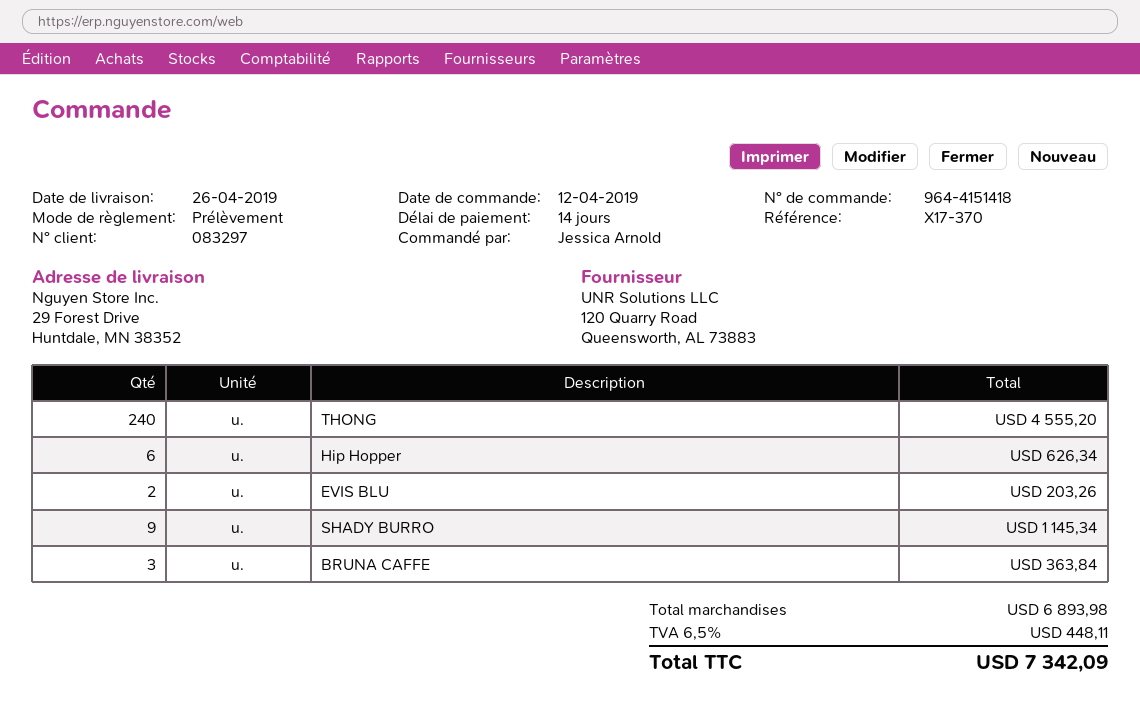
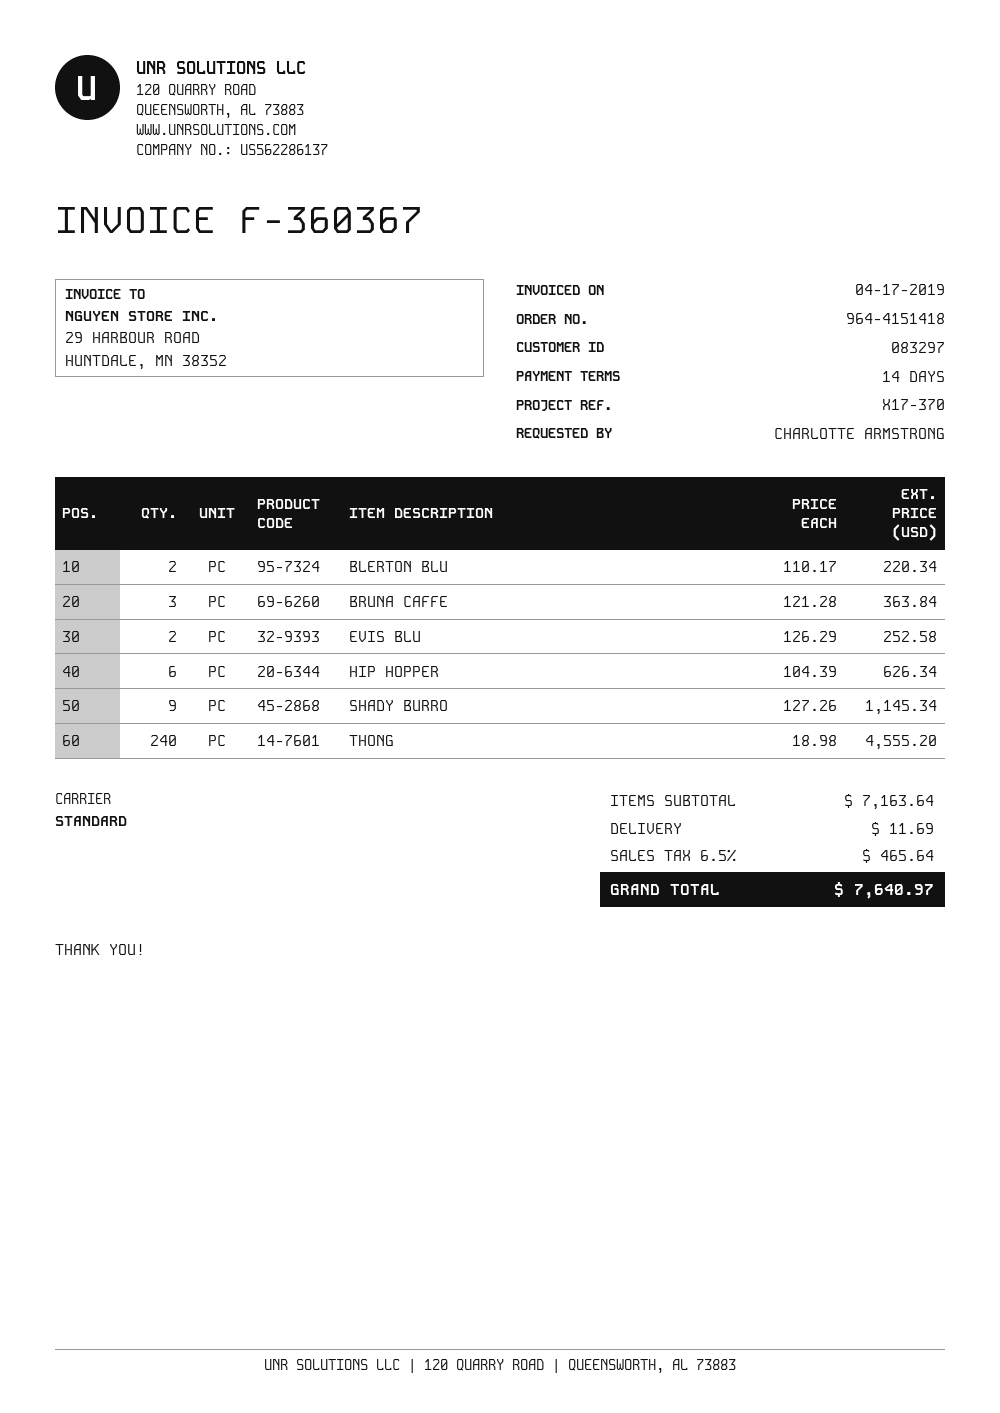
ordered by: Jessica Arnold -> CHARLOTTE ARMSTRONG
EVIS BLU: 2 for 203.26 -> 2 for 252.58
BLERTON BLU: none -> 2 for 220.34
subtotal: 6893.98 -> 7163.64
shipping: none -> 11.69
tax: 6.5% = 448.11 -> 6.5% = 465.64
total: 7342.09 -> 7640.97

